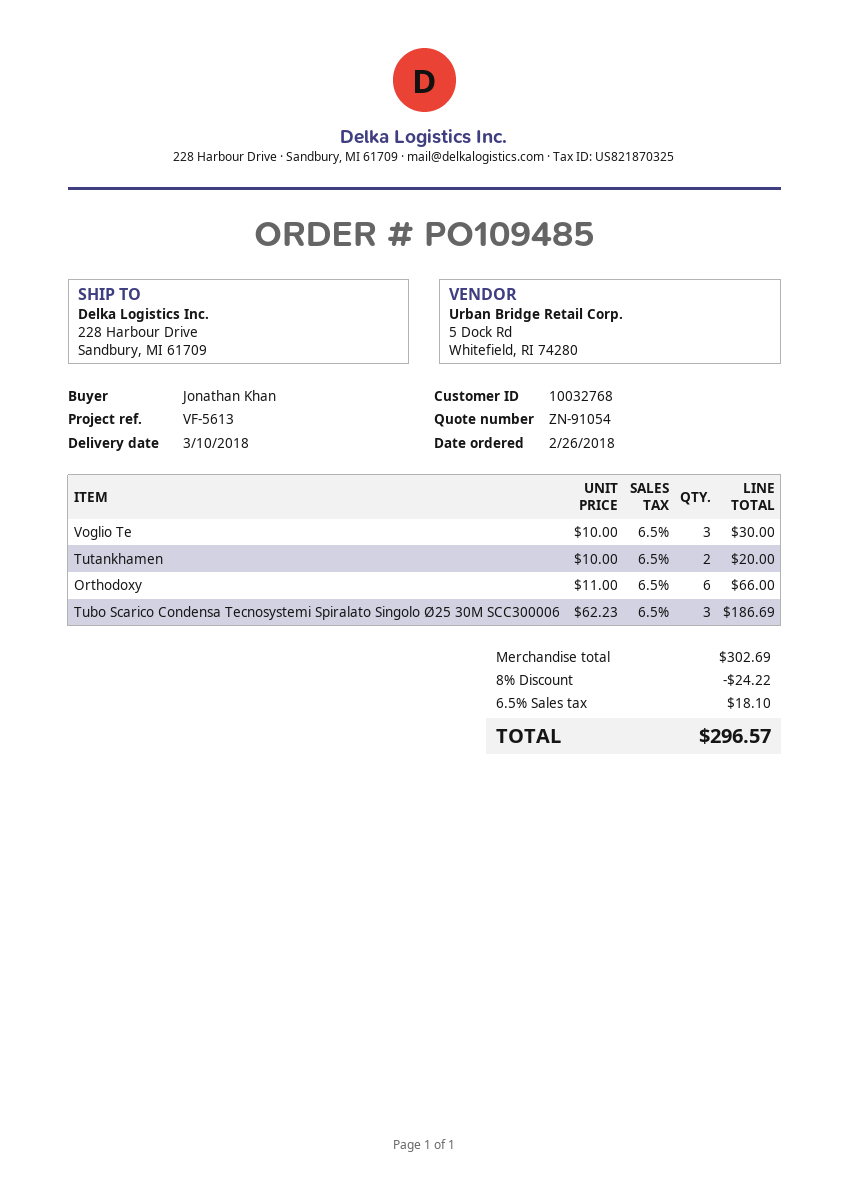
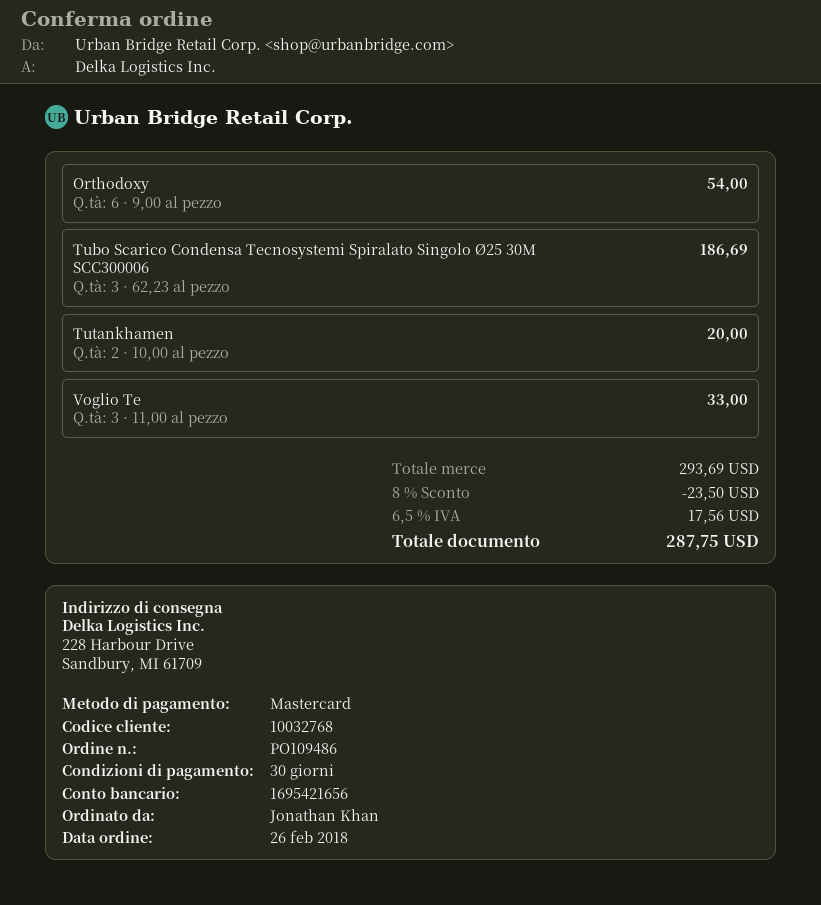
order number: PO109485 -> PO109486
Voglio Te: 3 x 10.00 = 30.00 -> 3 x 11.00 = 33.00
Orthodoxy: 6 x 11.00 = 66.00 -> 6 x 9.00 = 54.00
subtotal: 302.69 -> 293.69
discount: 8% = 24.22 -> 8% = 23.50
tax: 6.5% = 18.10 -> 6.5% = 17.56
total: 296.57 -> 287.75

